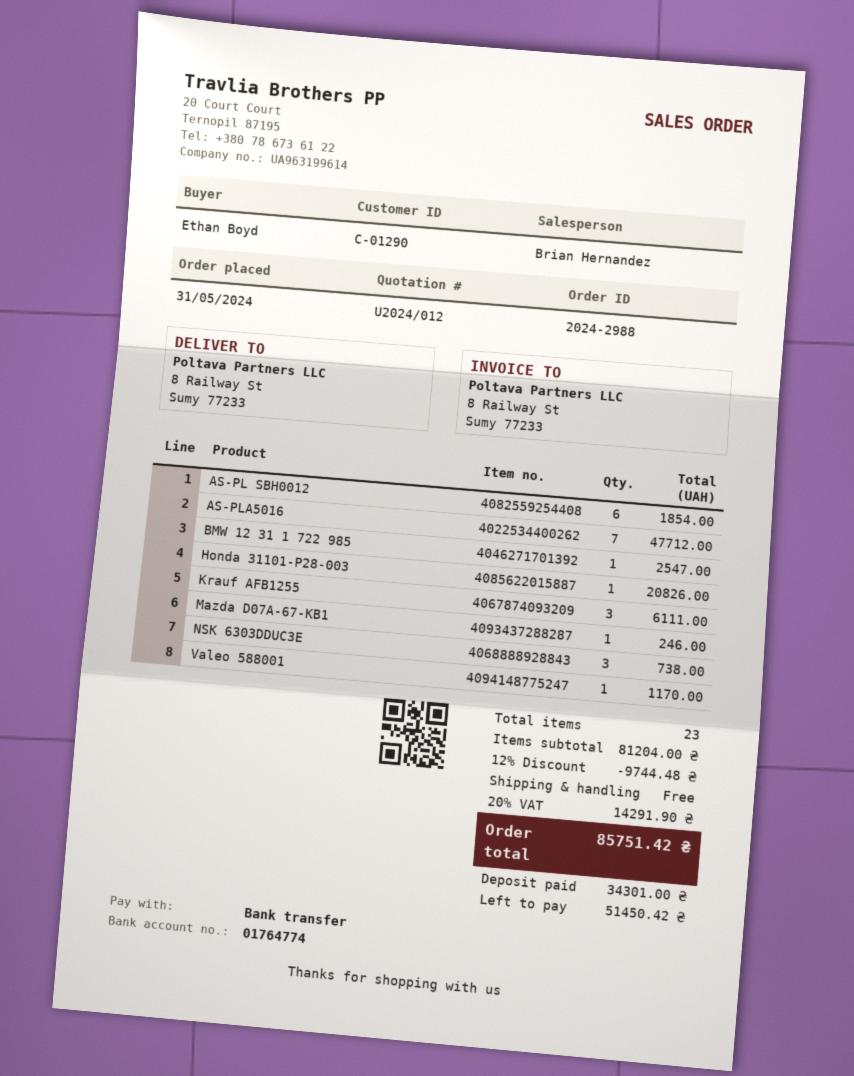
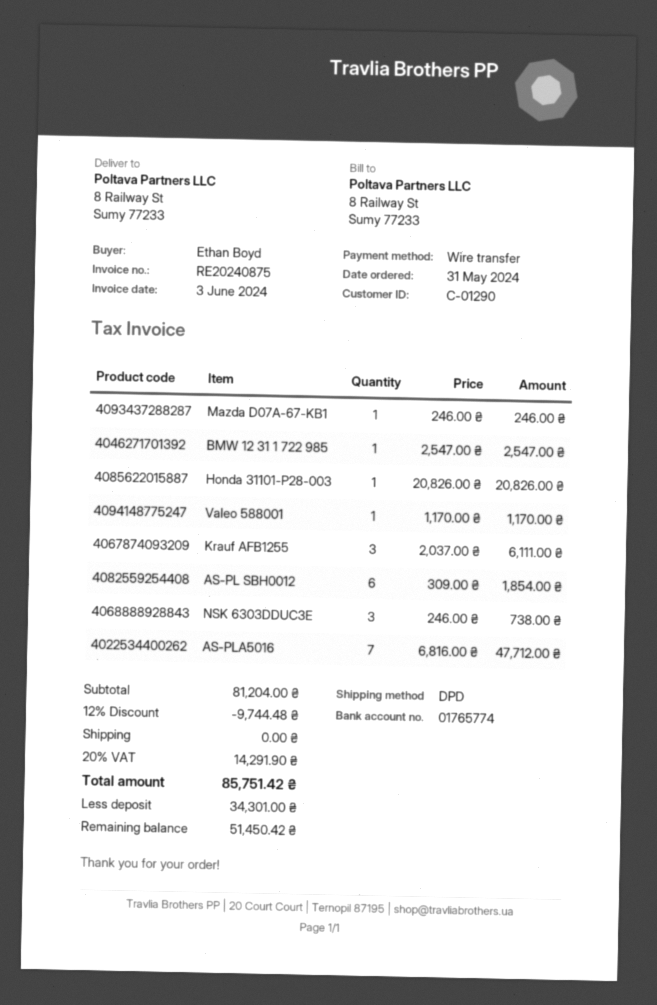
bank account: 01764774 -> 01765774

